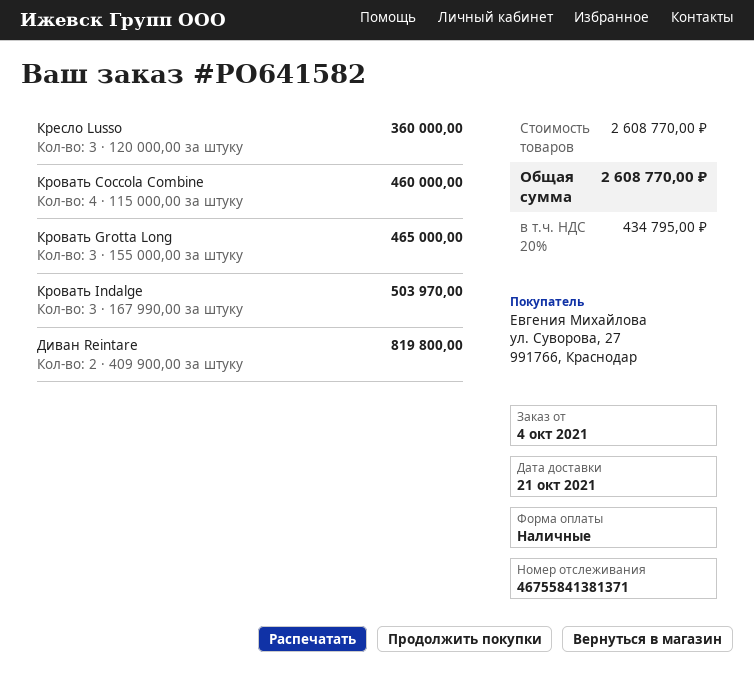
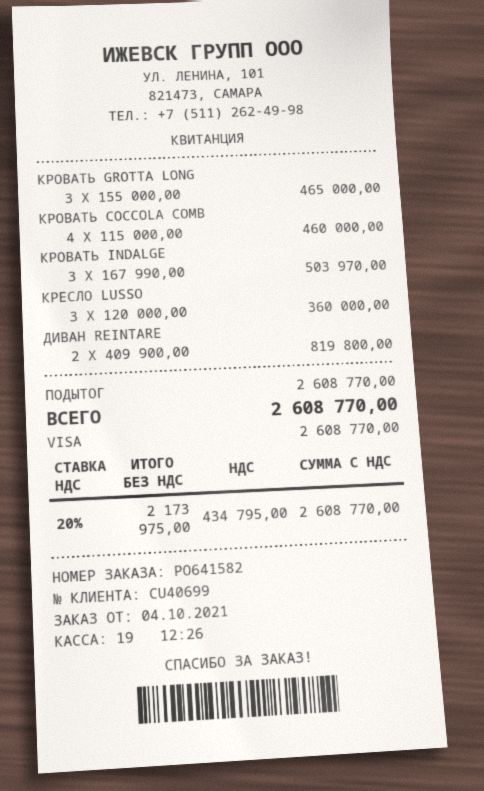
payment method: cash -> Visa

